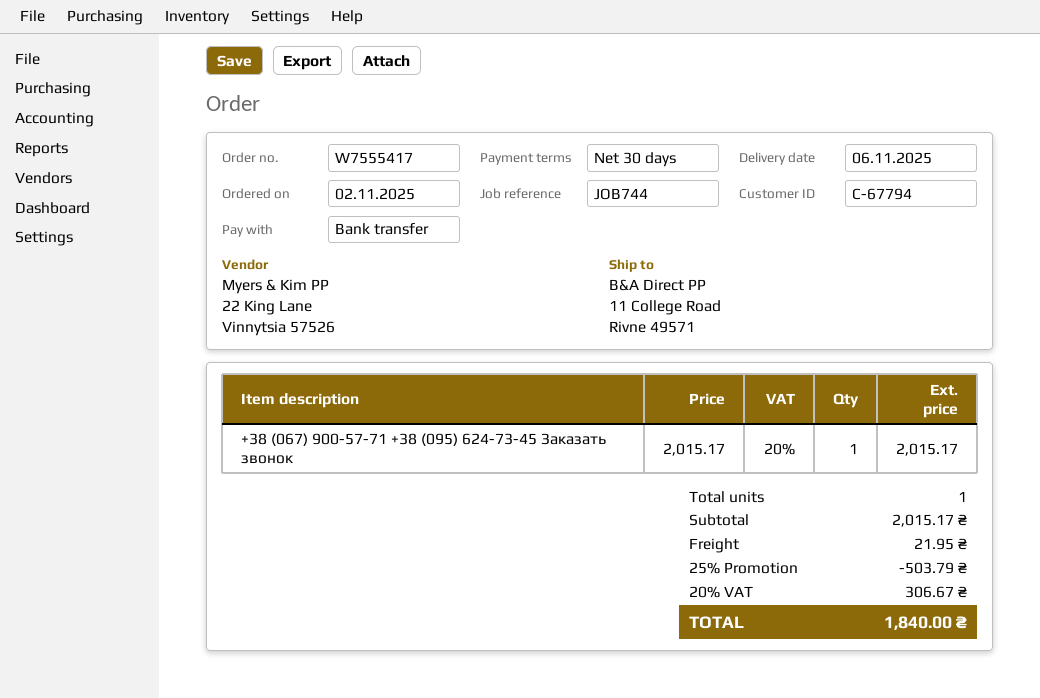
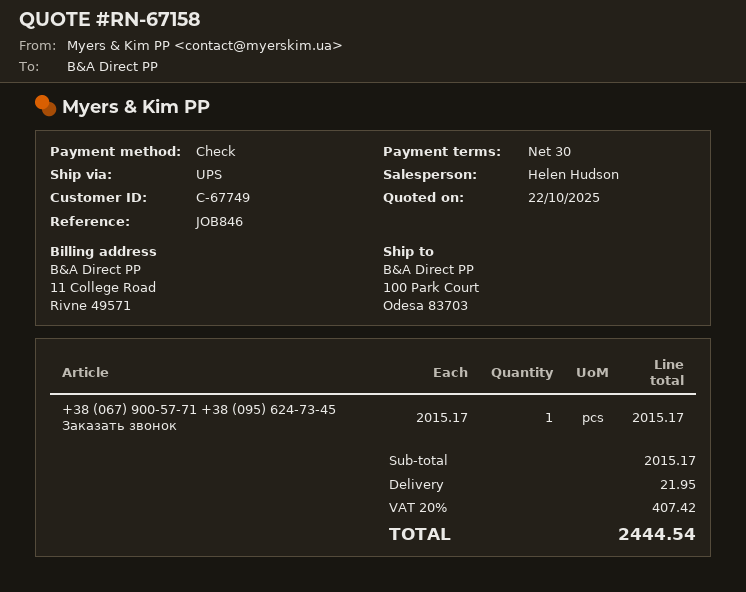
customer number: C-67794 -> C-67749
reference: JOB744 -> JOB846
payment method: bank transfer -> cheque
ship to: 11 College Road, Rivne 49571 -> 100 Park Court, Odesa 83703
discount: 25% = 503.79 -> none
tax: 20% = 306.67 -> 20% = 407.42
total: 1840.00 -> 2444.54

